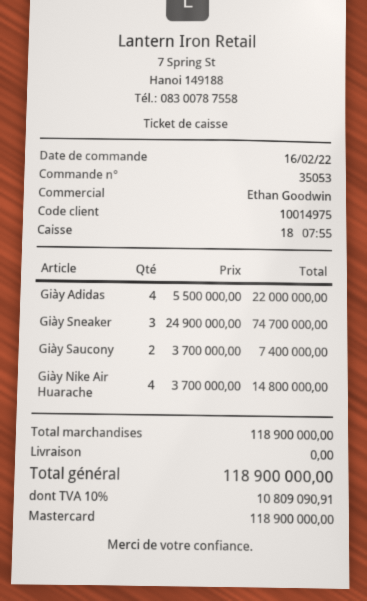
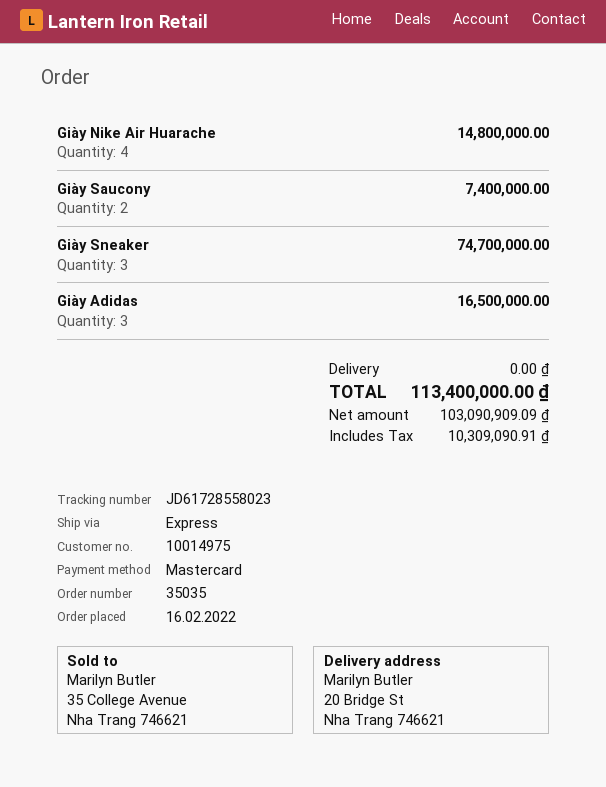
order number: 35053 -> 35035
Giày Adidas: 4 for 22000000.00 -> 3 for 16500000.00
tax: 10809090.91 -> 10309090.91
total: 118900000.00 -> 113400000.00

